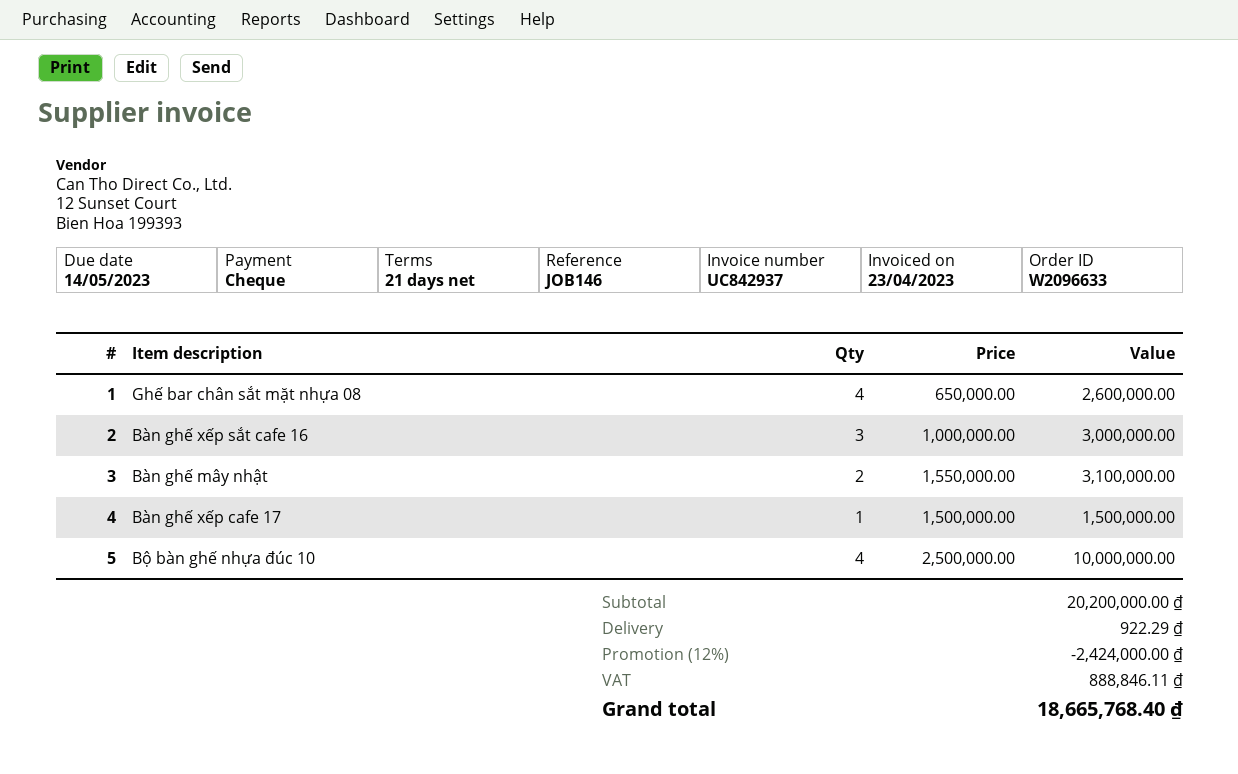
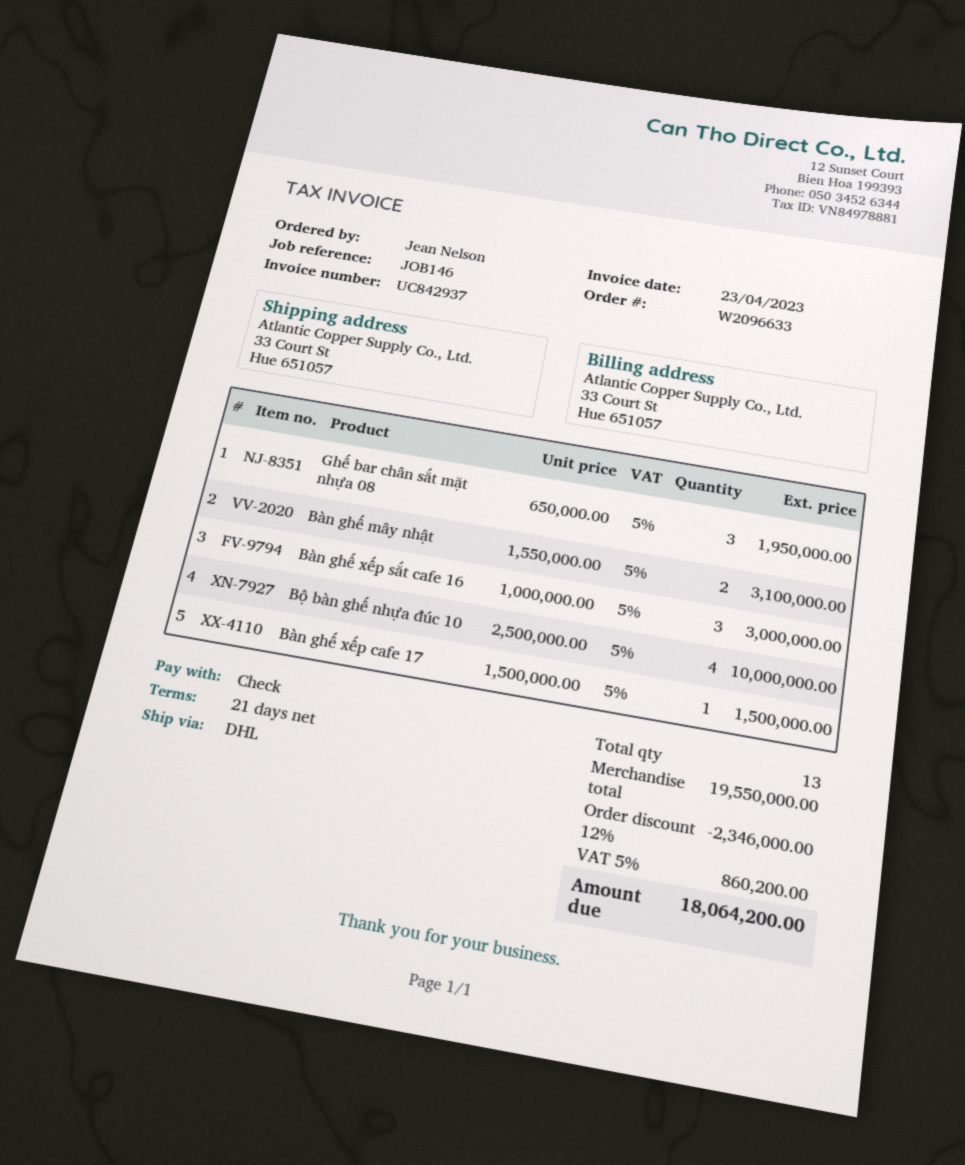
Ghế bar chân sắt mặt nhựa 08: 4 x 650000.00 = 2600000.00 -> 3 x 650000.00 = 1950000.00
subtotal: 20200000.00 -> 19550000.00
discount: 12% = 2424000.00 -> 12% = 2346000.00
shipping: 922.29 -> none
tax: 888846.11 -> 860200.00
total: 18665768.40 -> 18064200.00

